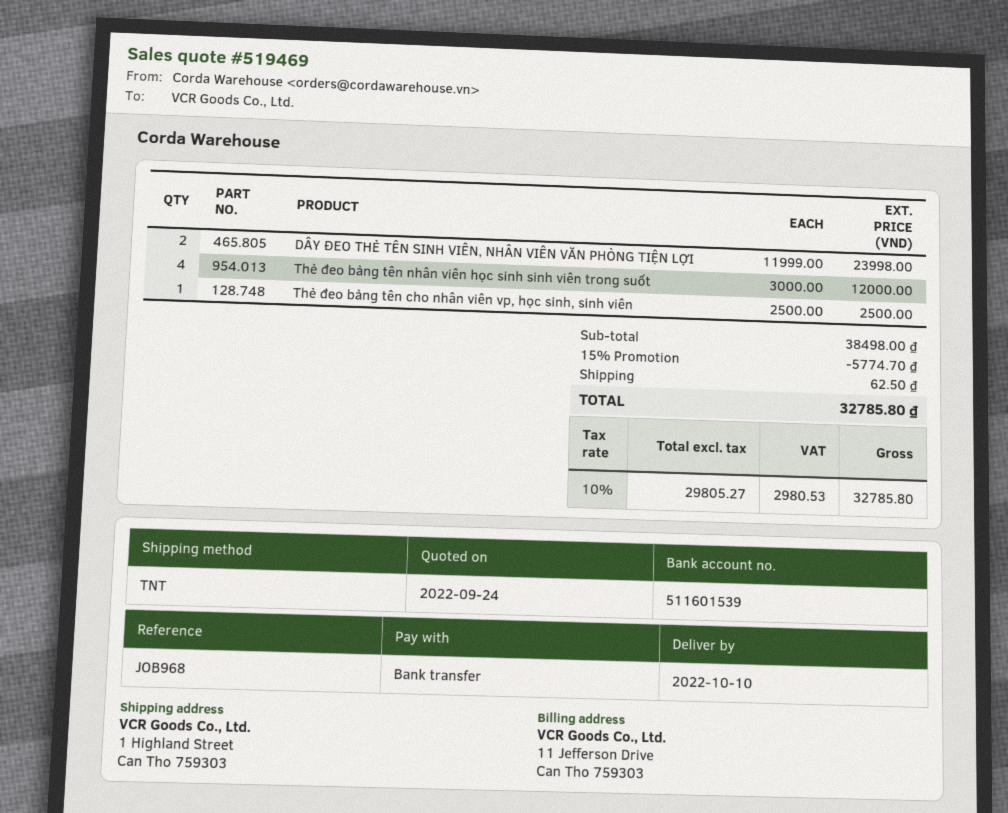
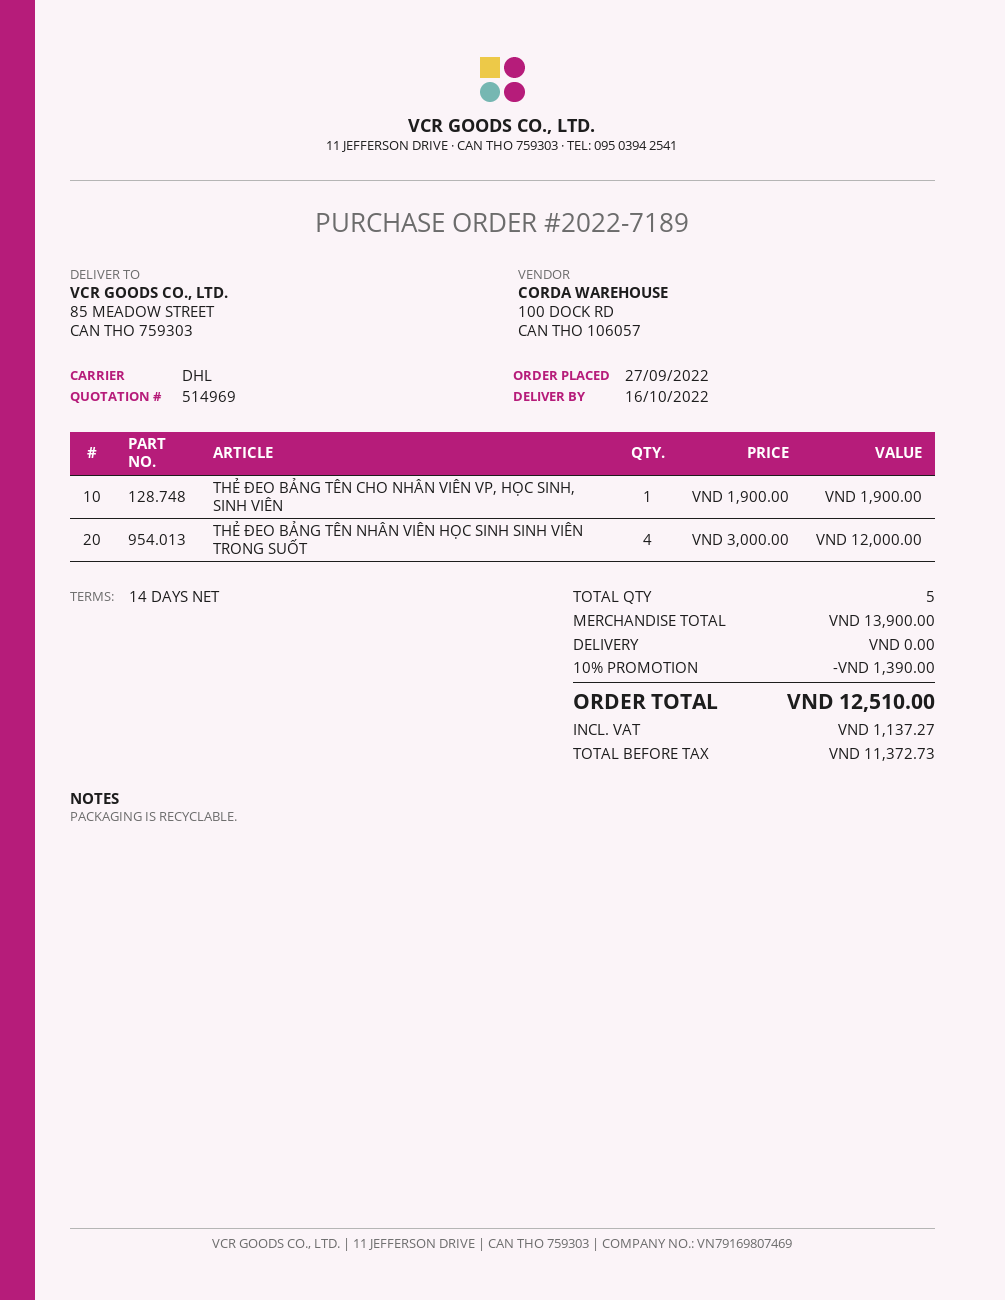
quote number: 519469 -> 514969
delivery date: 2022-10-10 -> 2022-10-16
shipping method: TNT -> DHL
ship to: 1 Highland Street, Can Tho 759303 -> 85 MEADOW STREET, CAN THO 759303
DÂY ĐEO THẺ TÊN SINH VIÊN, NHÂN VIÊN VĂN PHÒNG TIỆN LỢI: 2 x 11999.00 = 23998.00 -> none
Thẻ đeo bảng tên cho nhân viên vp, học sinh, sinh viên: 1 x 2500.00 = 2500.00 -> 1 x 1900.00 = 1900.00
subtotal: 38498.00 -> 13900.00
discount: 15% = 5774.70 -> 10% = 1390.00
shipping: 62.50 -> 0.00
net: 29805.27 -> 11372.73
tax: 2980.53 -> 1137.27
total: 32785.80 -> 12510.00

